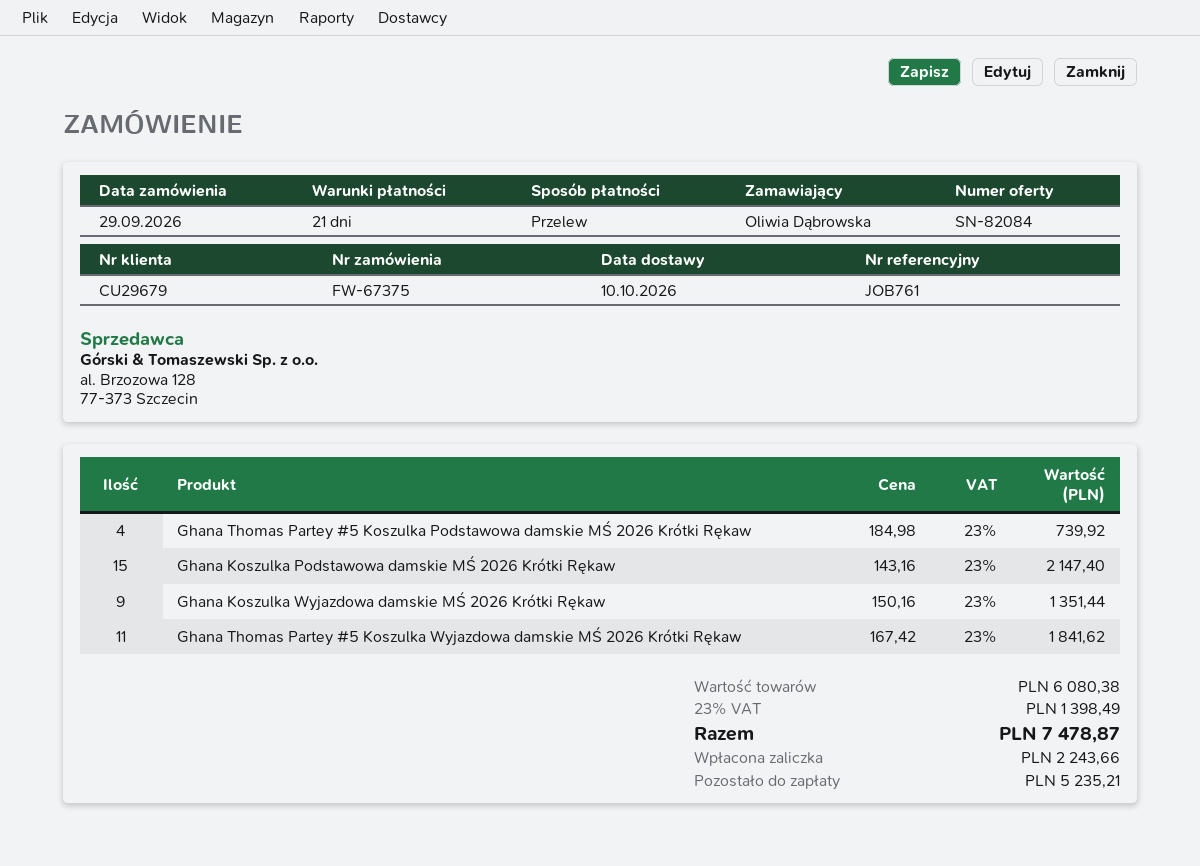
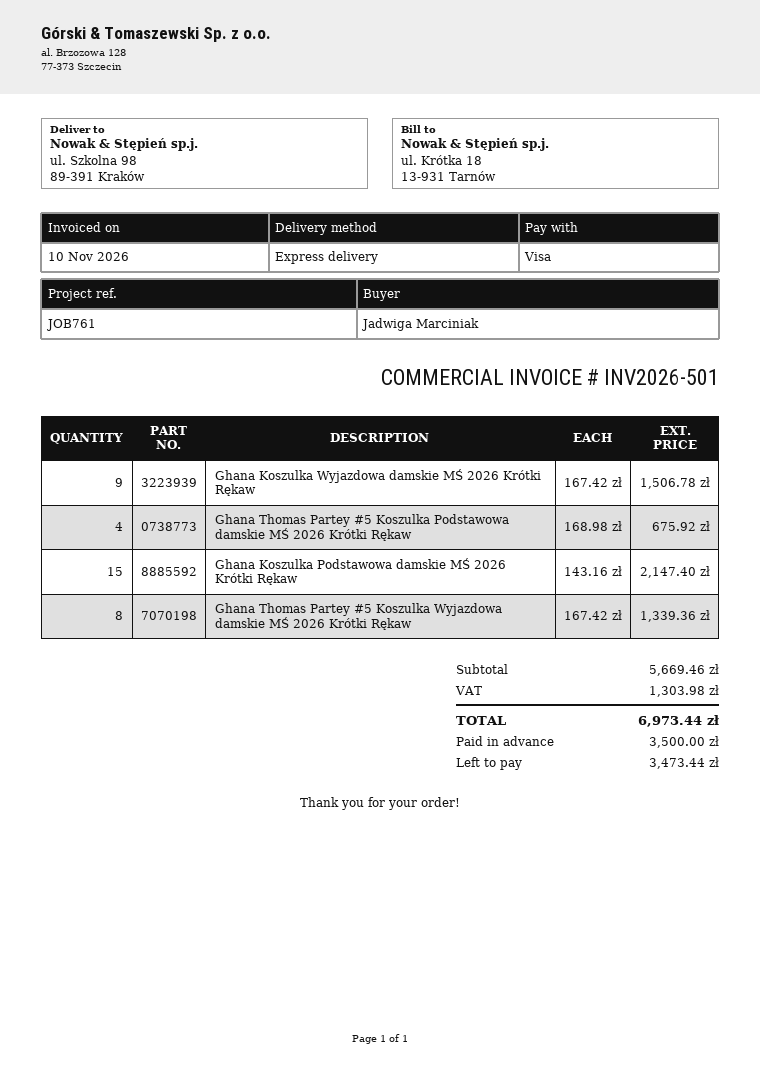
ordered by: Oliwia Dąbrowska -> Jadwiga Marciniak
payment method: bank transfer -> Visa
Ghana Thomas Partey #5 Koszulka Podstawowa damskie MŚ 2026 Krótki Rękaw: 4 x 184.98 = 739.92 -> 4 x 168.98 = 675.92
Ghana Koszulka Wyjazdowa damskie MŚ 2026 Krótki Rękaw: 9 x 150.16 = 1351.44 -> 9 x 167.42 = 1506.78
Ghana Thomas Partey #5 Koszulka Wyjazdowa damskie MŚ 2026 Krótki Rękaw: 11 x 167.42 = 1841.62 -> 8 x 167.42 = 1339.36
subtotal: 6080.38 -> 5669.46
tax: 1398.49 -> 1303.98
total: 7478.87 -> 6973.44
deposit: 2243.66 -> 3500.00
balance: 5235.21 -> 3473.44

